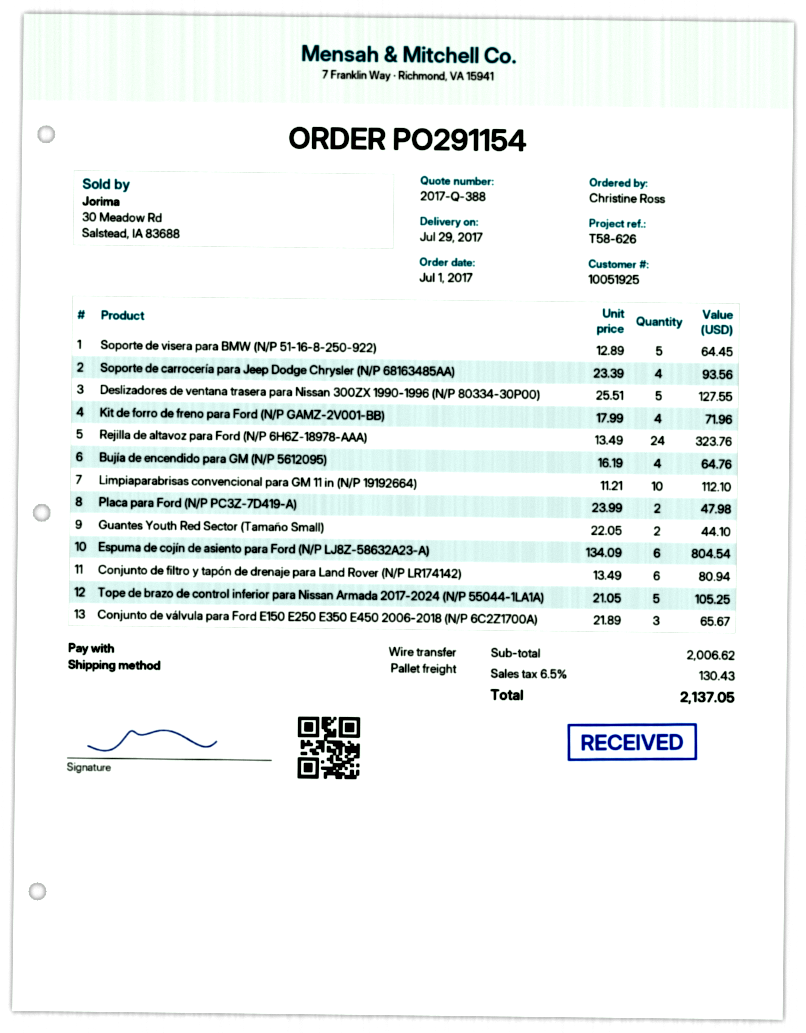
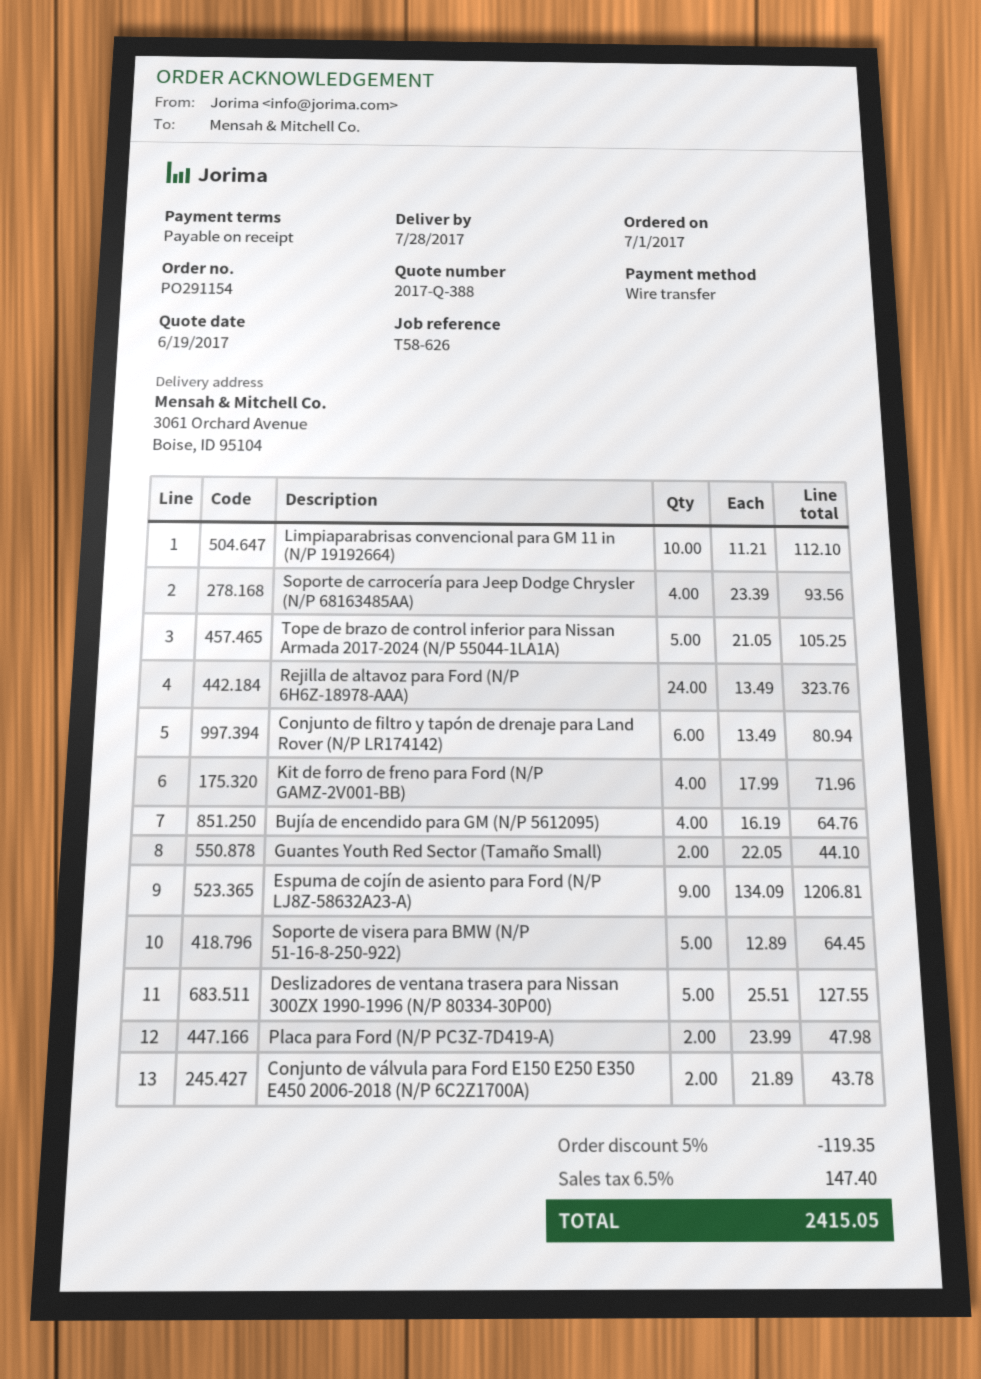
delivery date: 2017-07-29 -> 2017-07-28
Espuma de cojín de asiento para Ford (N/P LJ8Z-58632A23-A): 6 x 134.09 = 804.54 -> 9 x 134.09 = 1206.81
Conjunto de válvula para Ford E150 E250 E350 E450 2006-2018 (N/P 6C2Z1700A): 3 x 21.89 = 65.67 -> 2 x 21.89 = 43.78
discount: none -> 5% = 119.35
tax: 6.5% = 130.43 -> 6.5% = 147.40
total: 2137.05 -> 2415.05

